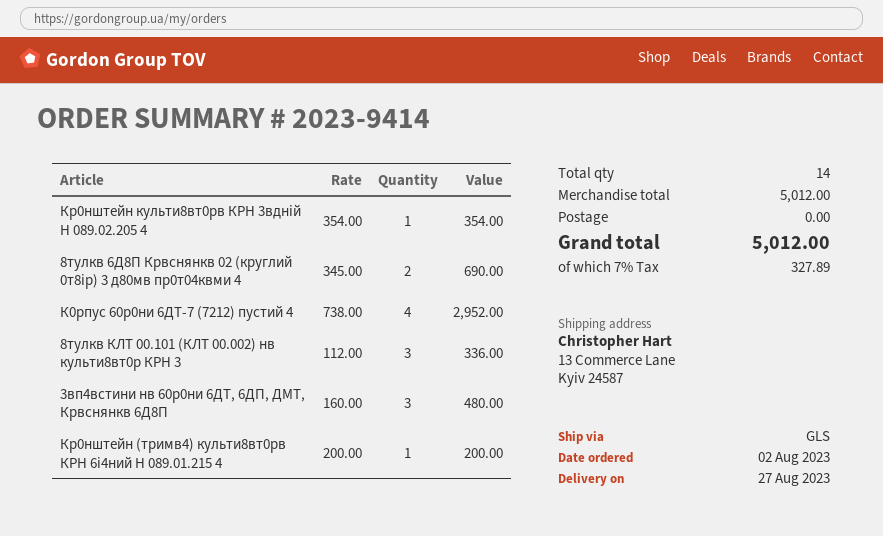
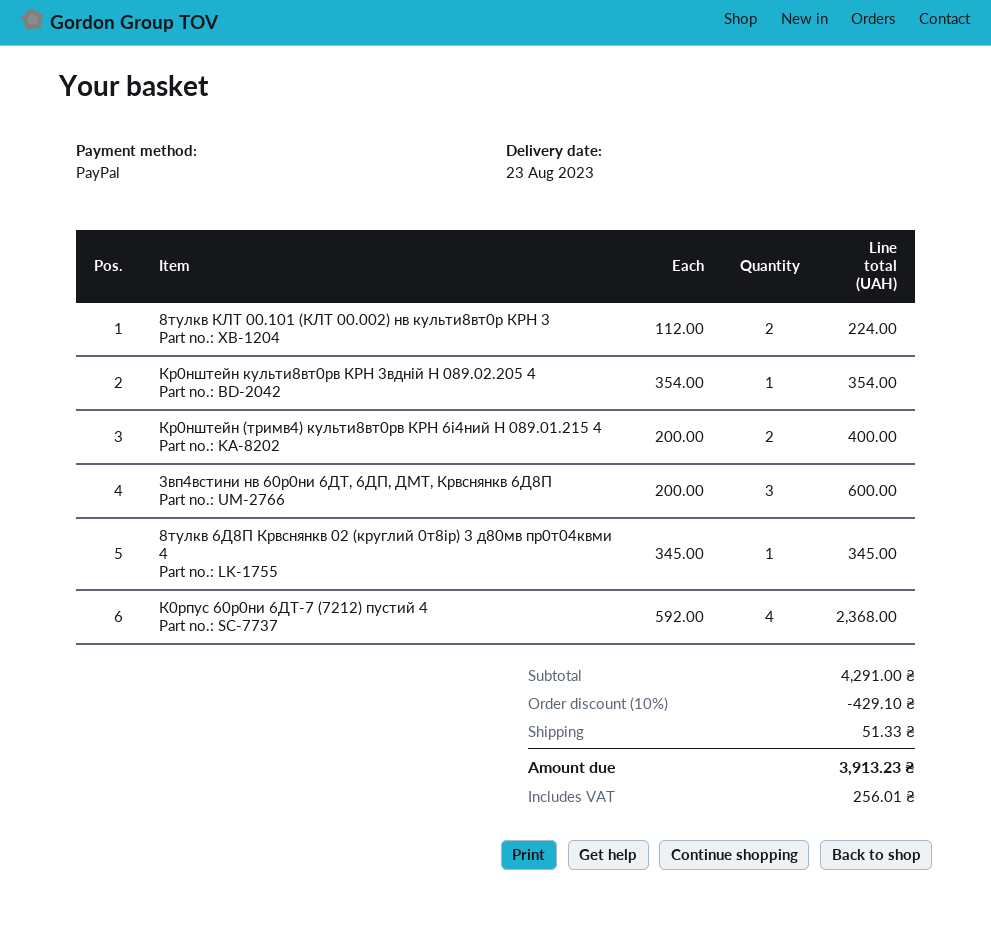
delivery date: 2023-08-27 -> 2023-08-23
8тулкв 6Д8П Крвснянкв 02 (круглий 0т8ір) 3 д80мв пр0т04квми 4: 2 x 345.00 = 690.00 -> 1 x 345.00 = 345.00
К0рпус 60р0ни 6ДТ-7 (7212) пустий 4: 4 x 738.00 = 2952.00 -> 4 x 592.00 = 2368.00
8тулкв КЛТ 00.101 (КЛТ 00.002) нв культи8вт0р КРН 3: 3 x 112.00 = 336.00 -> 2 x 112.00 = 224.00
3вп4встини нв 60р0ни 6ДТ, 6ДП, ДМТ, Крвснянкв 6Д8П: 3 x 160.00 = 480.00 -> 3 x 200.00 = 600.00
Кр0нштейн (тримв4) культи8вт0рв КРН 6і4ний Н 089.01.215 4: 1 x 200.00 = 200.00 -> 2 x 200.00 = 400.00
subtotal: 5012.00 -> 4291.00
discount: none -> 10% = 429.10
shipping: 0.00 -> 51.33
tax: 327.89 -> 256.01
total: 5012.00 -> 3913.23

